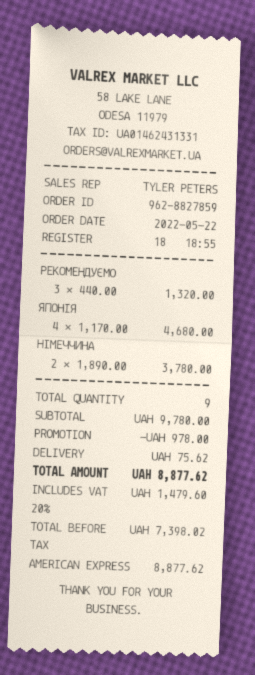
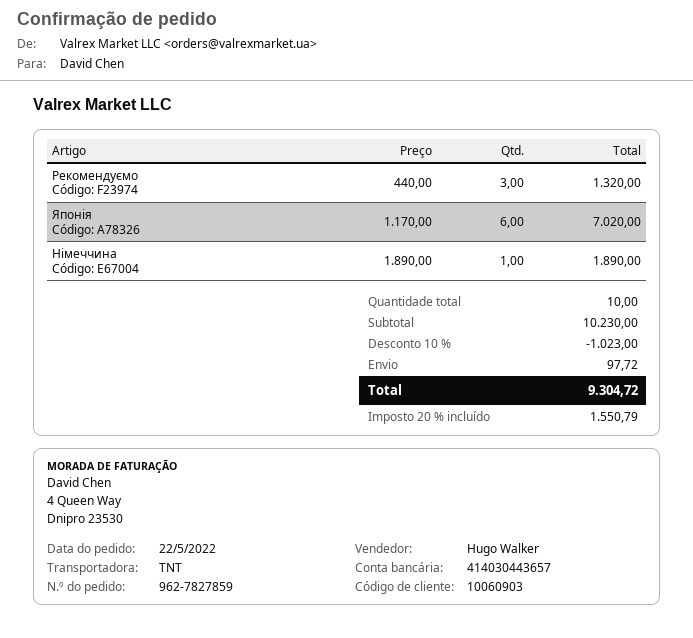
order number: 962-8827859 -> 962-7827859
sales rep: TYLER PETERS -> Hugo Walker
ЯПОНІЯ: 4 x 1170.00 = 4680.00 -> 6 x 1170.00 = 7020.00
НІМЕЧЧИНА: 2 x 1890.00 = 3780.00 -> 1 x 1890.00 = 1890.00
total quantity: 9 -> 10
subtotal: 9780.00 -> 10230.00
discount: 978.00 -> 1023.00
shipping: 75.62 -> 97.72
tax: 20% = 1479.60 -> 20% = 1550.79
total: 8877.62 -> 9304.72

